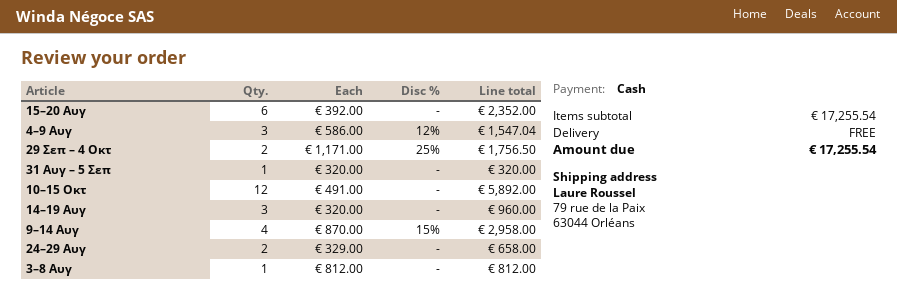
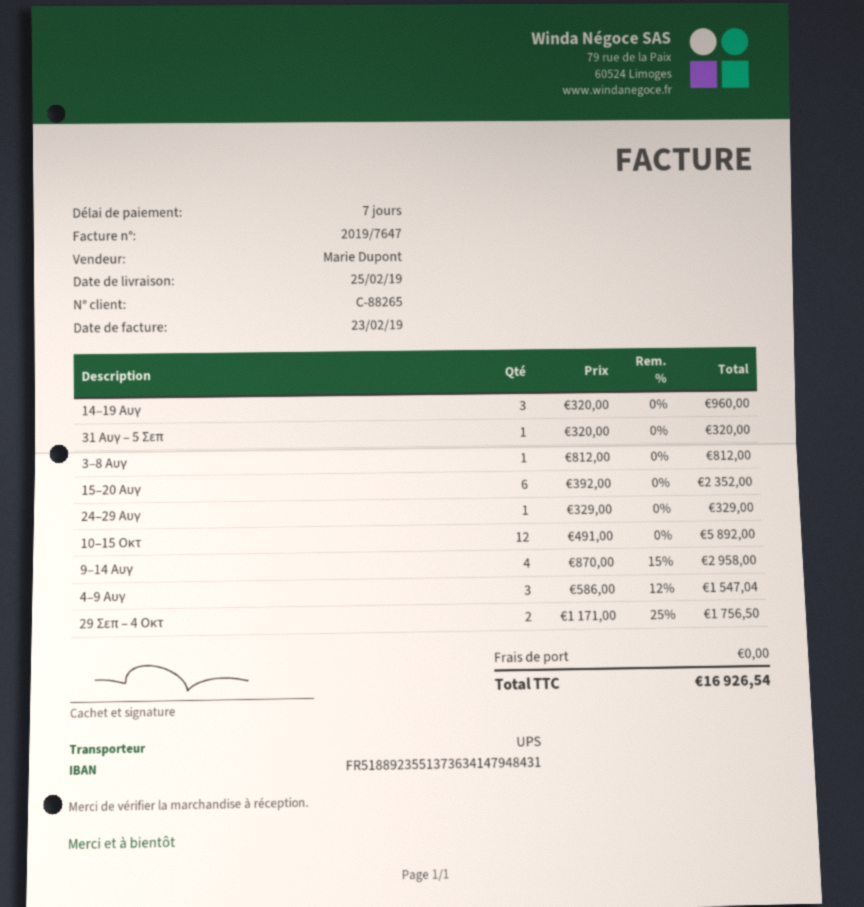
24–29 Αυγ: 2 x 329.00 = 658.00 -> 1 x 329.00 = 329.00
total: 17255.54 -> 16926.54

